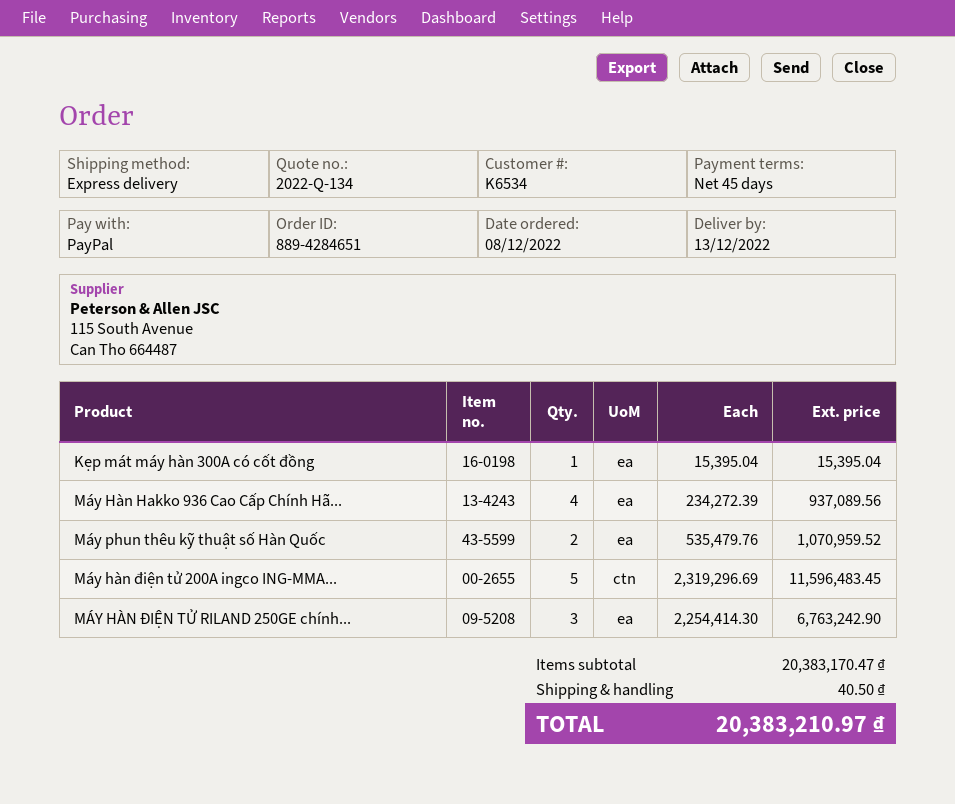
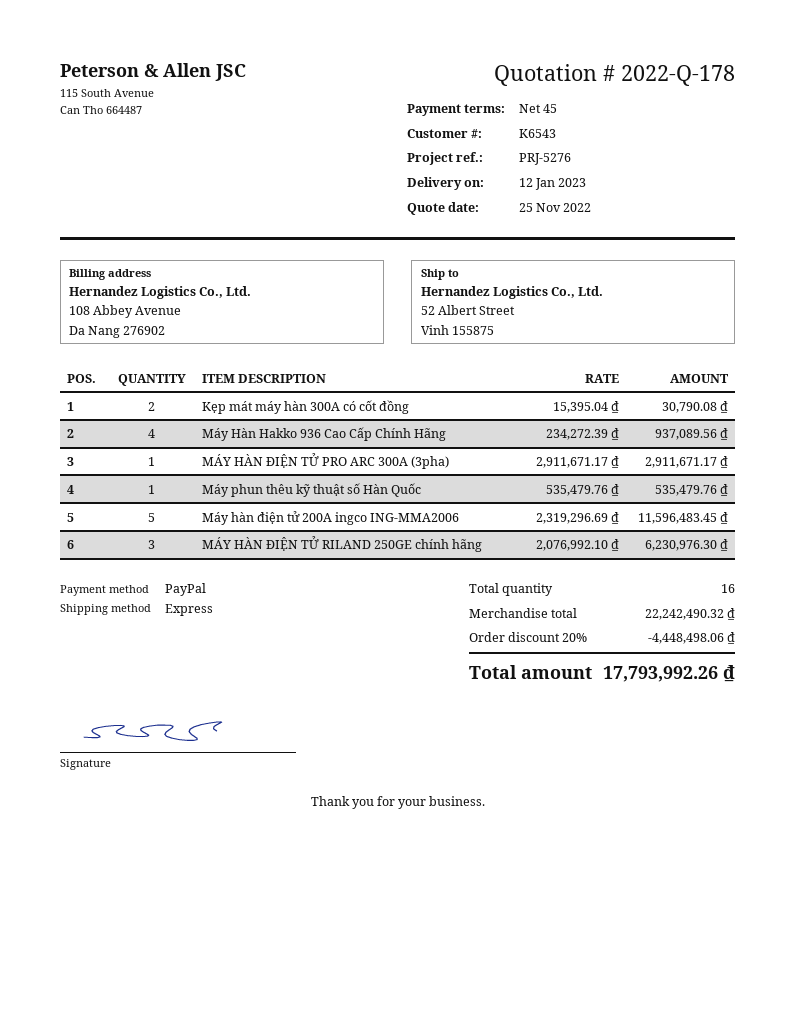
quote number: 2022-Q-134 -> 2022-Q-178
delivery date: 2022-12-13 -> 2023-01-12
customer number: K6534 -> K6543
Kẹp mát máy hàn 300A có cốt đồng: 1 x 15395.04 = 15395.04 -> 2 x 15395.04 = 30790.08
Máy phun thêu kỹ thuật số Hàn Quốc: 2 x 535479.76 = 1070959.52 -> 1 x 535479.76 = 535479.76
MÁY HÀN ĐIỆN TỬ RILAND 250GE chính...: 3 x 2254414.30 = 6763242.90 -> 3 x 2076992.10 = 6230976.30
MÁY HÀN ĐIỆN TỬ PRO ARC 300A (3pha): none -> 1 x 2911671.17 = 2911671.17
subtotal: 20383170.47 -> 22242490.32
discount: none -> 20% = 4448498.06
shipping: 40.50 -> none
total: 20383210.97 -> 17793992.26

